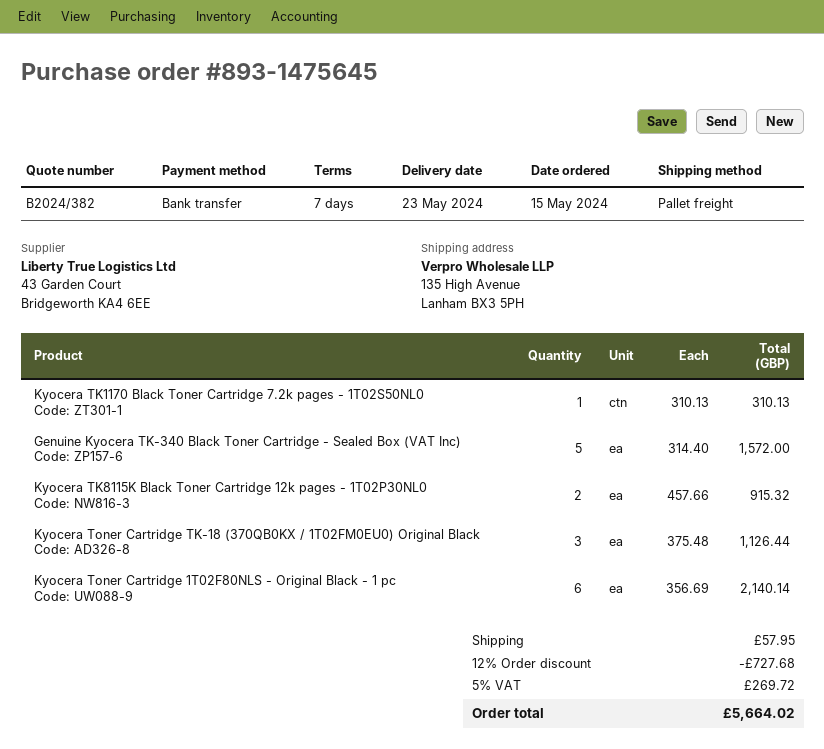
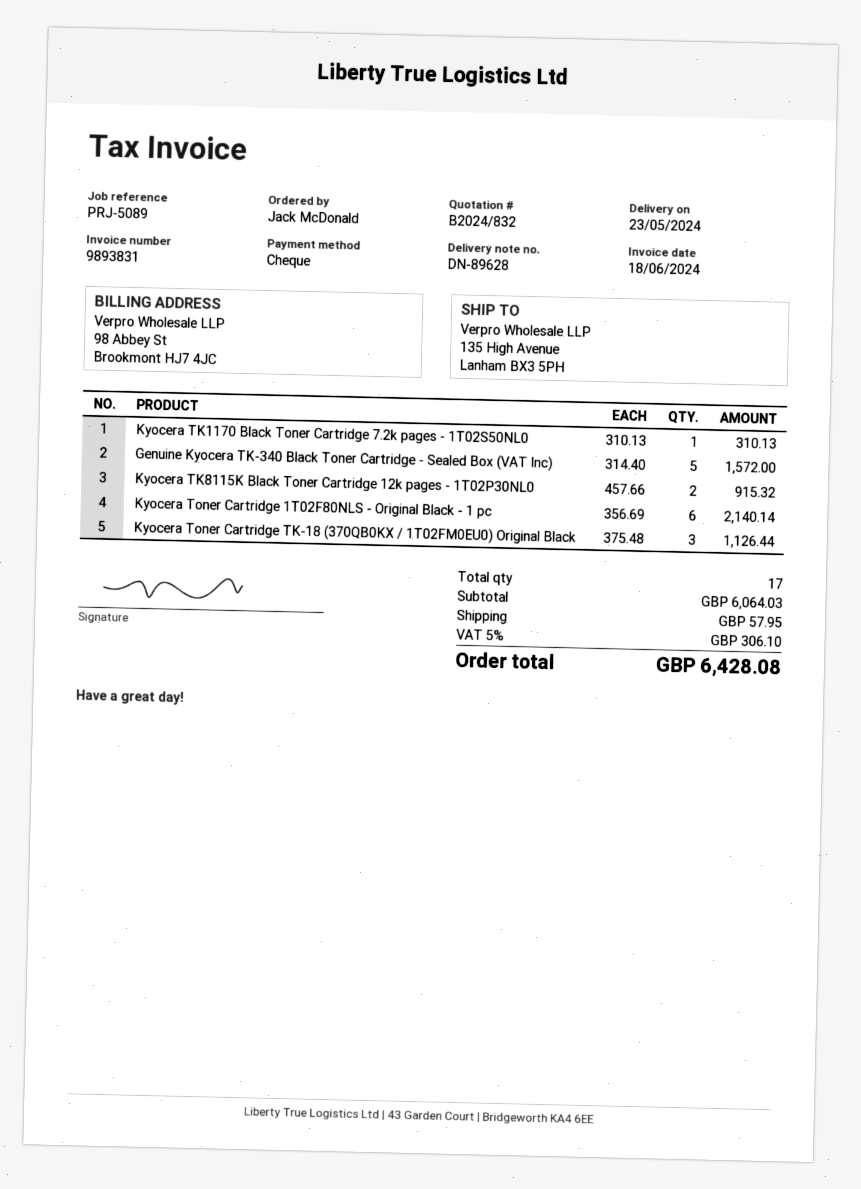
quote number: B2024/382 -> B2024/832
payment method: bank transfer -> cheque
discount: 12% = 727.68 -> none
tax: 5% = 269.72 -> 5% = 306.10
total: 5664.02 -> 6428.08

